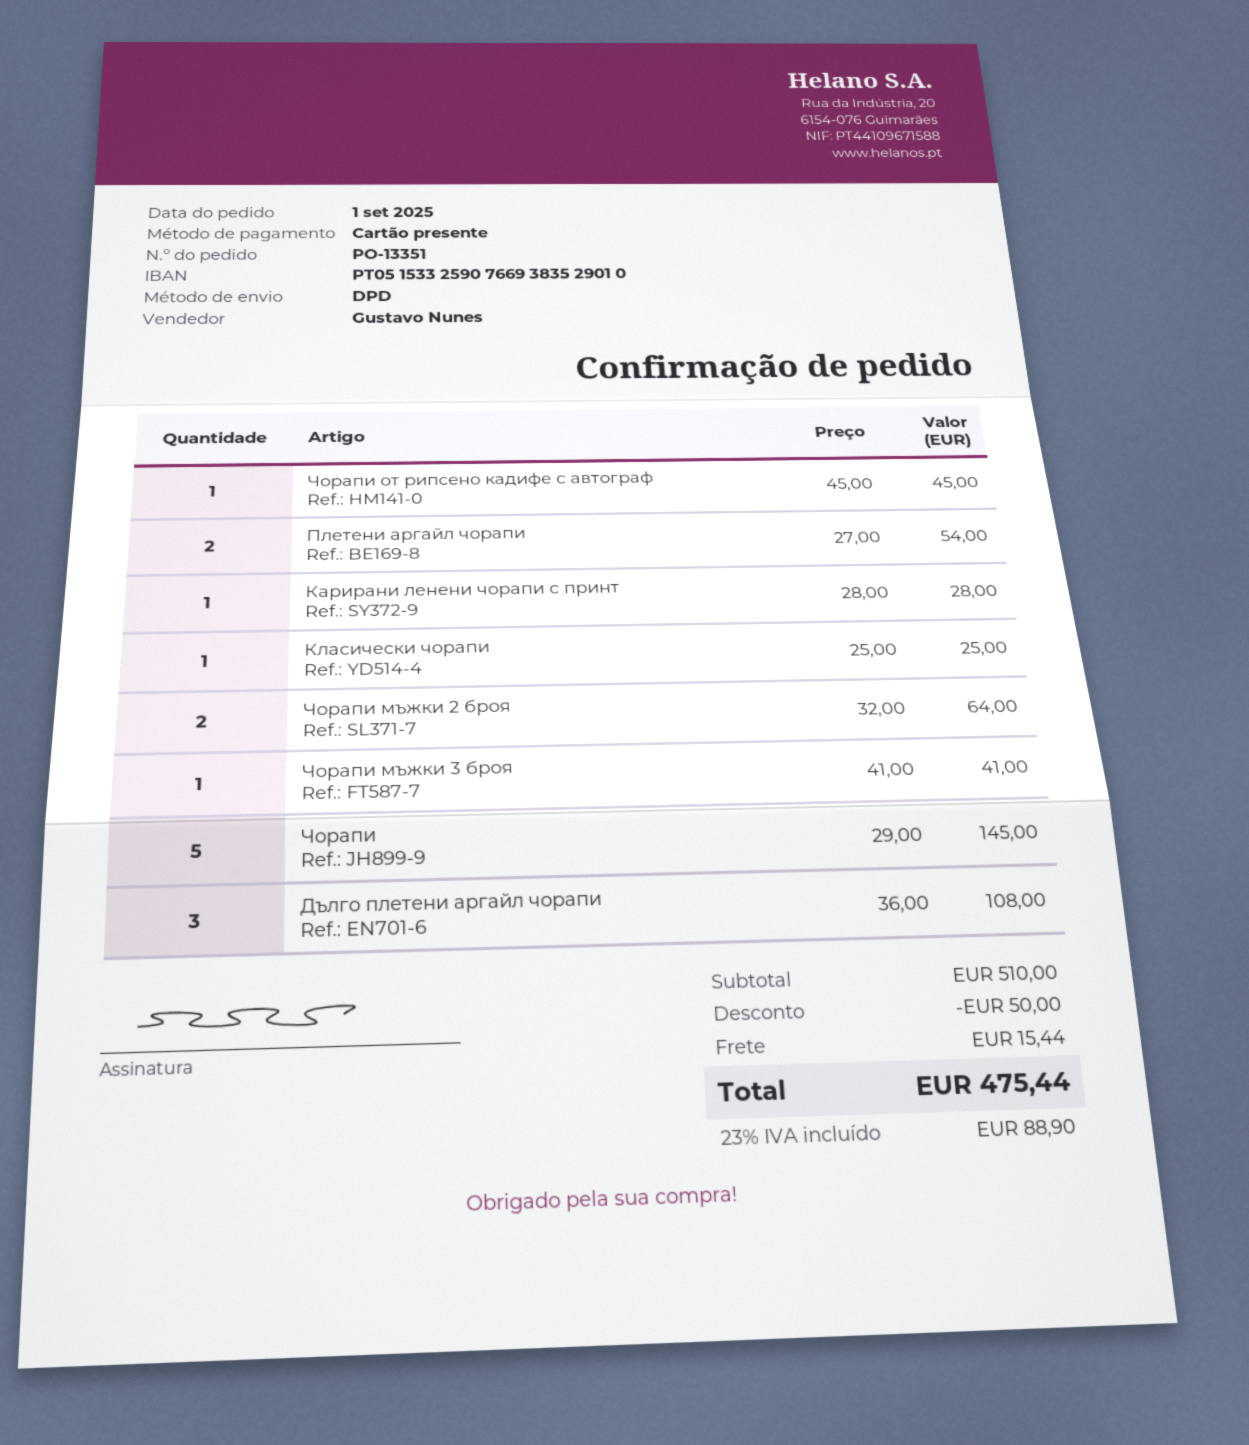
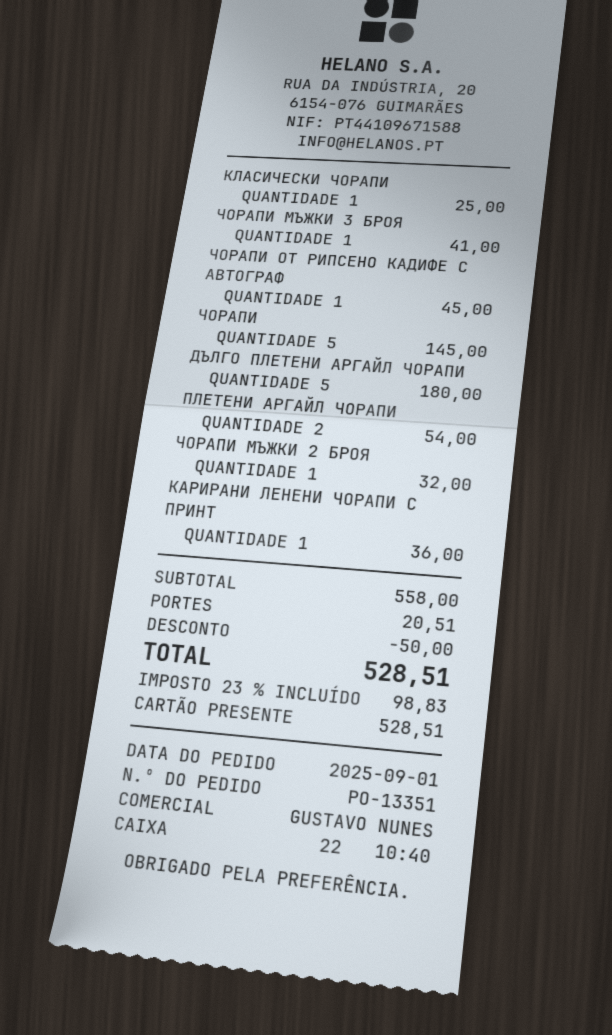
Карирани ленени чорапи с принт: 1 for 28.00 -> 1 for 36.00
Чорапи мъжки 2 броя: 2 for 64.00 -> 1 for 32.00
Дълго плетени аргайл чорапи: 3 for 108.00 -> 5 for 180.00
subtotal: 510.00 -> 558.00
shipping: 15.44 -> 20.51
tax: 23% = 88.90 -> 23% = 98.83
total: 475.44 -> 528.51

